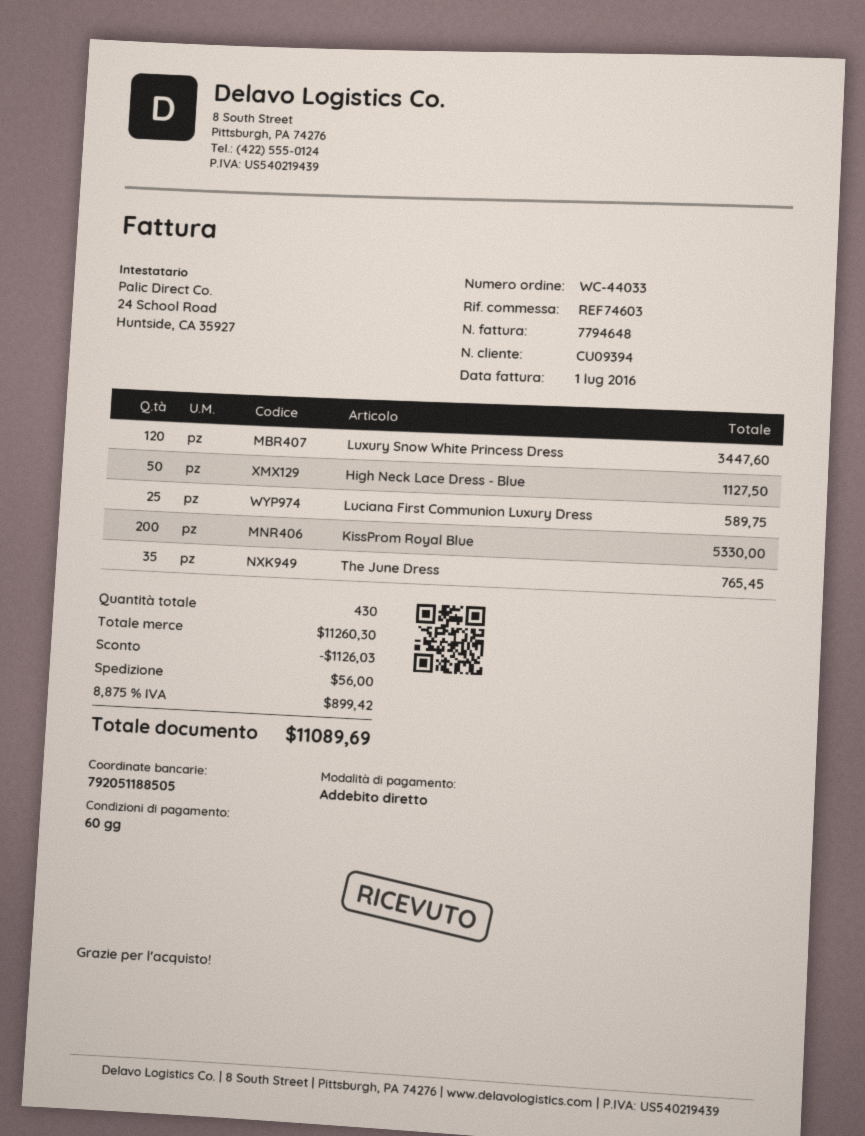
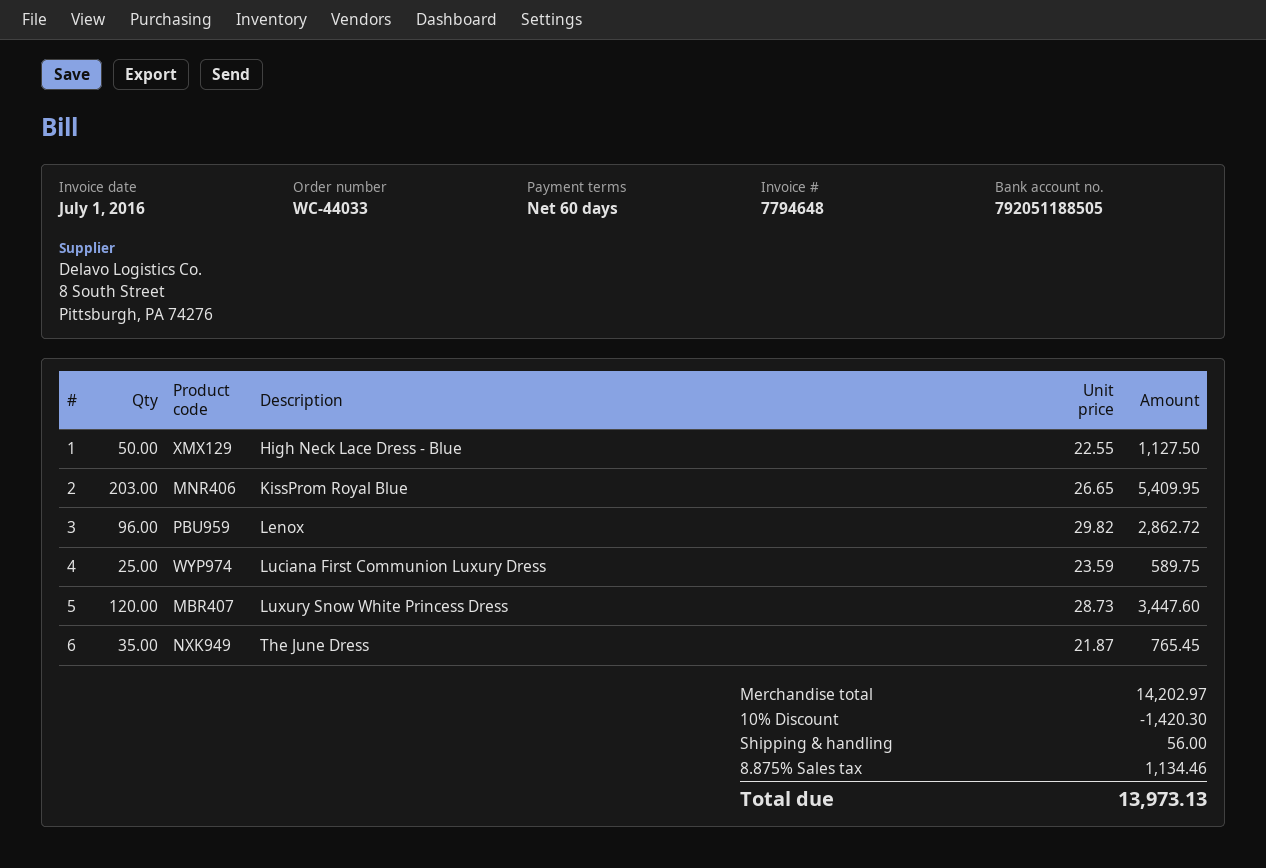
KissProm Royal Blue: 200 for 5330.00 -> 203 for 5409.95
Lenox: none -> 96 for 2862.72
subtotal: 11260.30 -> 14202.97
discount: 1126.03 -> 1420.30
tax: 8.875% = 899.42 -> 8.875% = 1134.46
total: 11089.69 -> 13973.13

